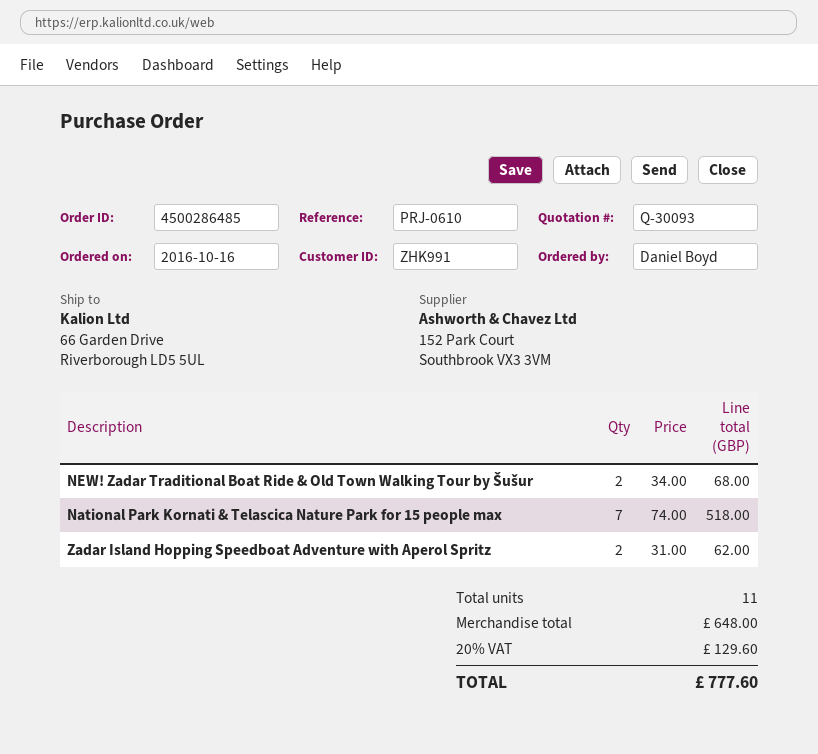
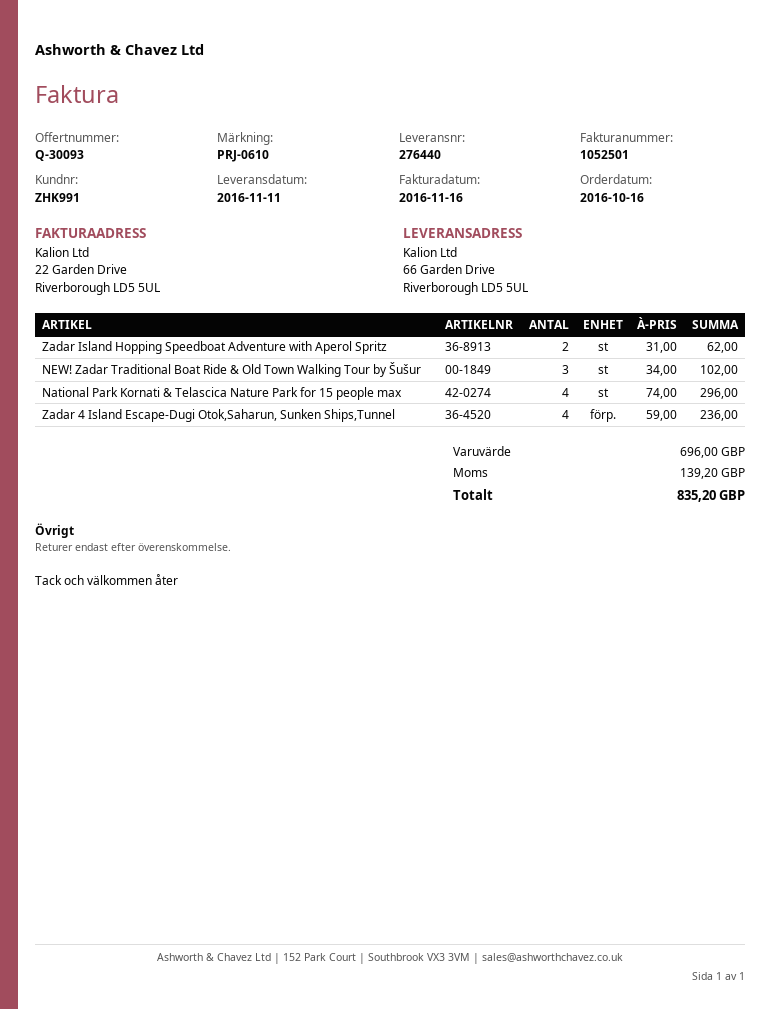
NEW! Zadar Traditional Boat Ride & Old Town Walking Tour by Šušur: 2 x 34.00 = 68.00 -> 3 x 34.00 = 102.00
National Park Kornati & Telascica Nature Park for 15 people max: 7 x 74.00 = 518.00 -> 4 x 74.00 = 296.00
Zadar 4 Island Escape-Dugi Otok,Saharun, Sunken Ships,Tunnel: none -> 4 x 59.00 = 236.00
subtotal: 648.00 -> 696.00
tax: 129.60 -> 139.20
total: 777.60 -> 835.20

